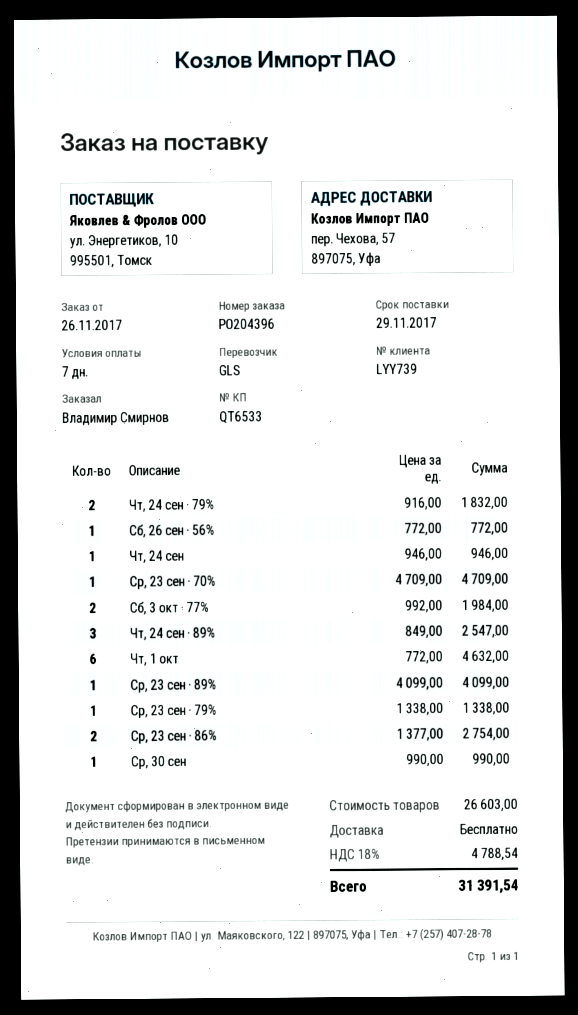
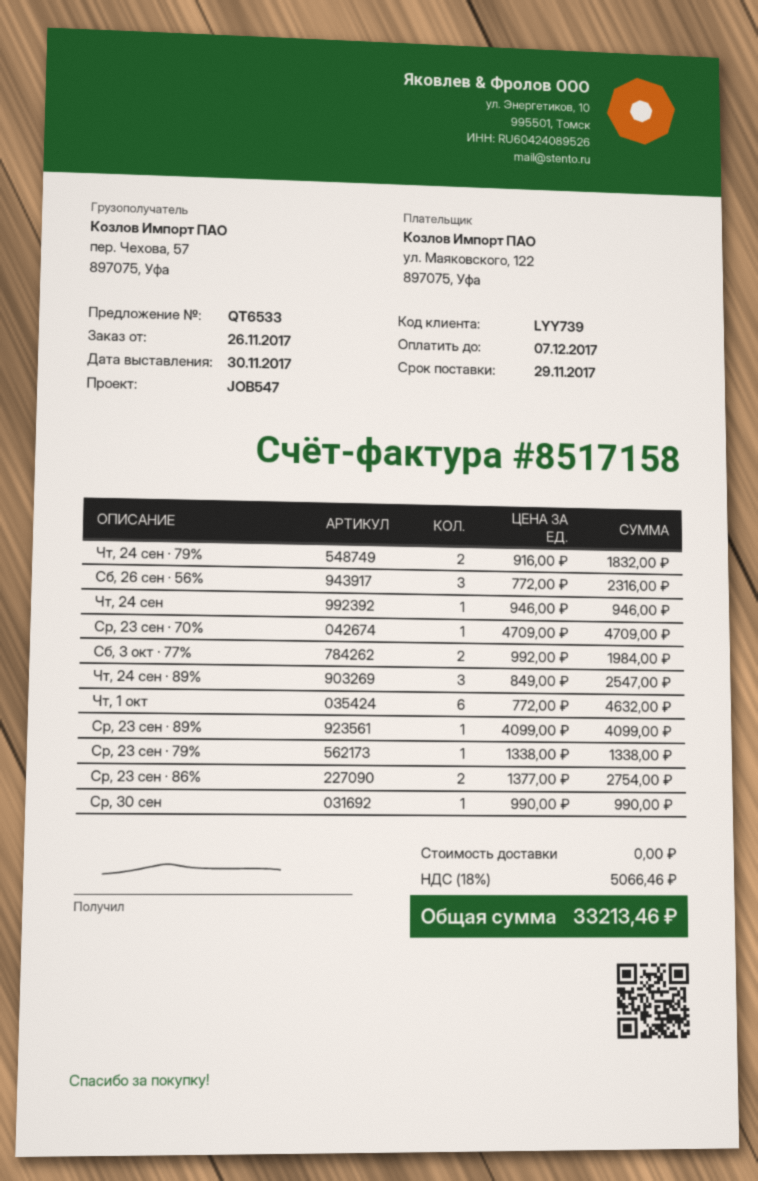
Сб, 26 сен · 56%: 1 x 772.00 = 772.00 -> 3 x 772.00 = 2316.00
tax: 18% = 4788.54 -> 18% = 5066.46
total: 31391.54 -> 33213.46

